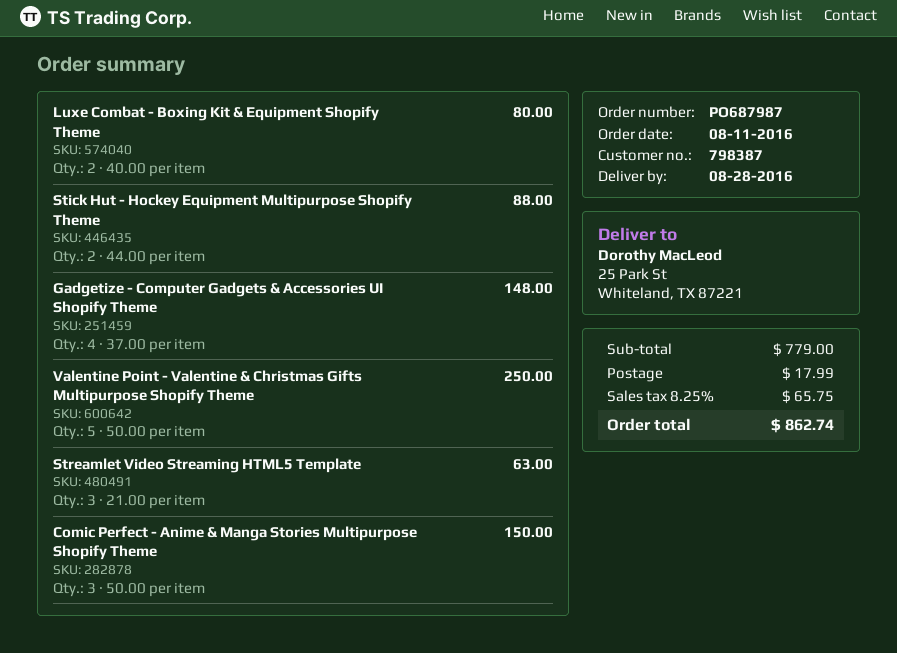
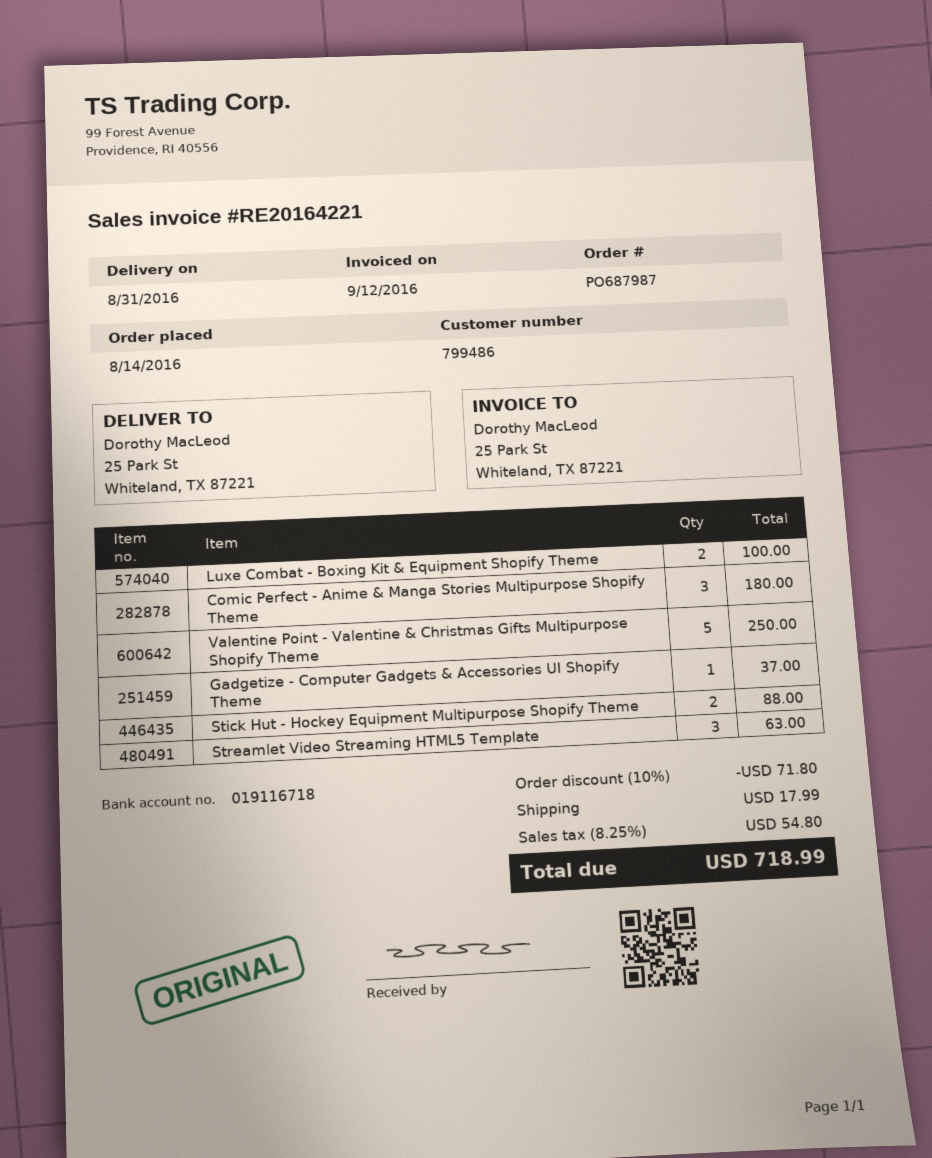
order date: 2016-08-11 -> 2016-08-14
delivery date: 2016-08-28 -> 2016-08-31
customer number: 798387 -> 799486
Luxe Combat - Boxing Kit & Equipment Shopify Theme: 2 for 80.00 -> 2 for 100.00
Gadgetize - Computer Gadgets & Accessories UI Shopify Theme: 4 for 148.00 -> 1 for 37.00
Comic Perfect - Anime & Manga Stories Multipurpose Shopify Theme: 3 for 150.00 -> 3 for 180.00
discount: none -> 10% = 71.80
tax: 8.25% = 65.75 -> 8.25% = 54.80
total: 862.74 -> 718.99

